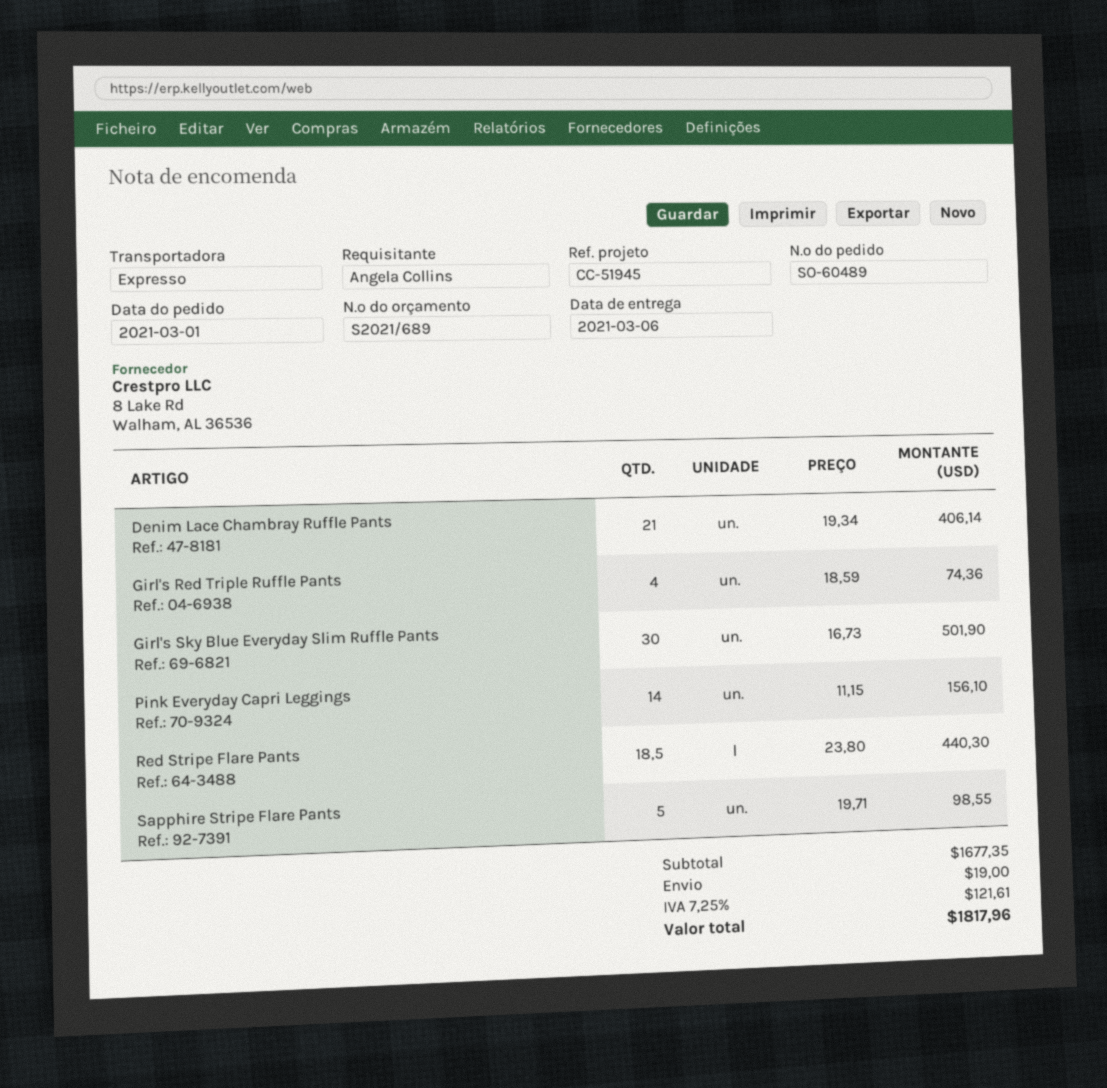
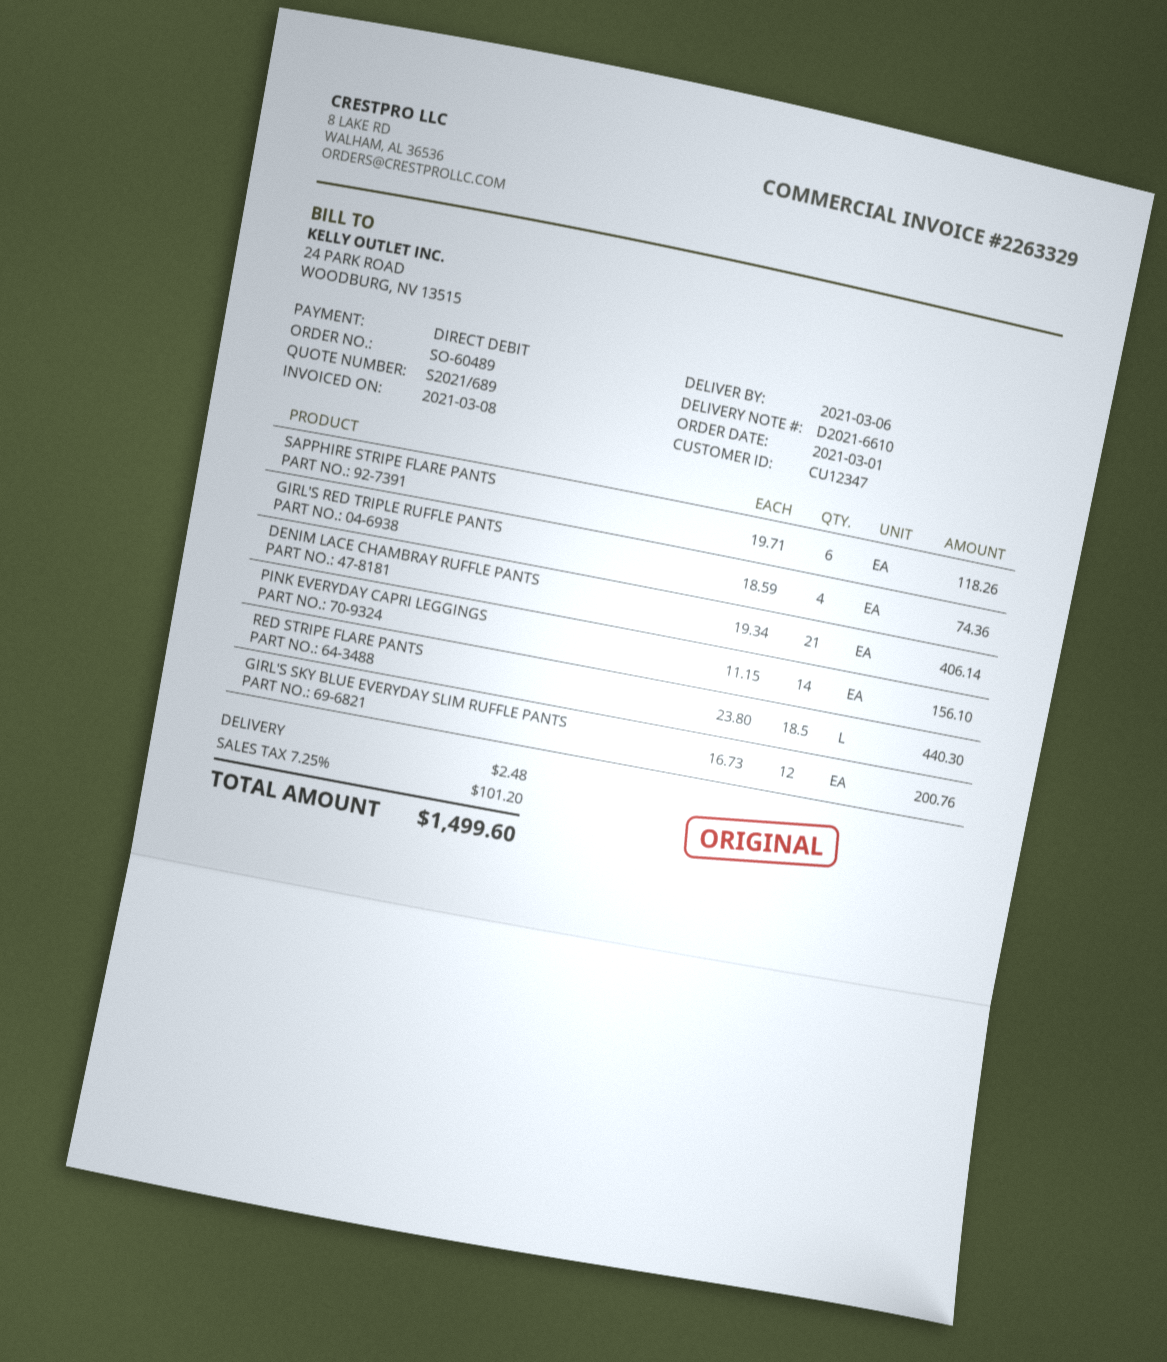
Girl's Sky Blue Everyday Slim Ruffle Pants: 30 x 16.73 = 501.90 -> 12 x 16.73 = 200.76
Sapphire Stripe Flare Pants: 5 x 19.71 = 98.55 -> 6 x 19.71 = 118.26
shipping: 19.00 -> 2.48
tax: 7.25% = 121.61 -> 7.25% = 101.20
total: 1817.96 -> 1499.60

